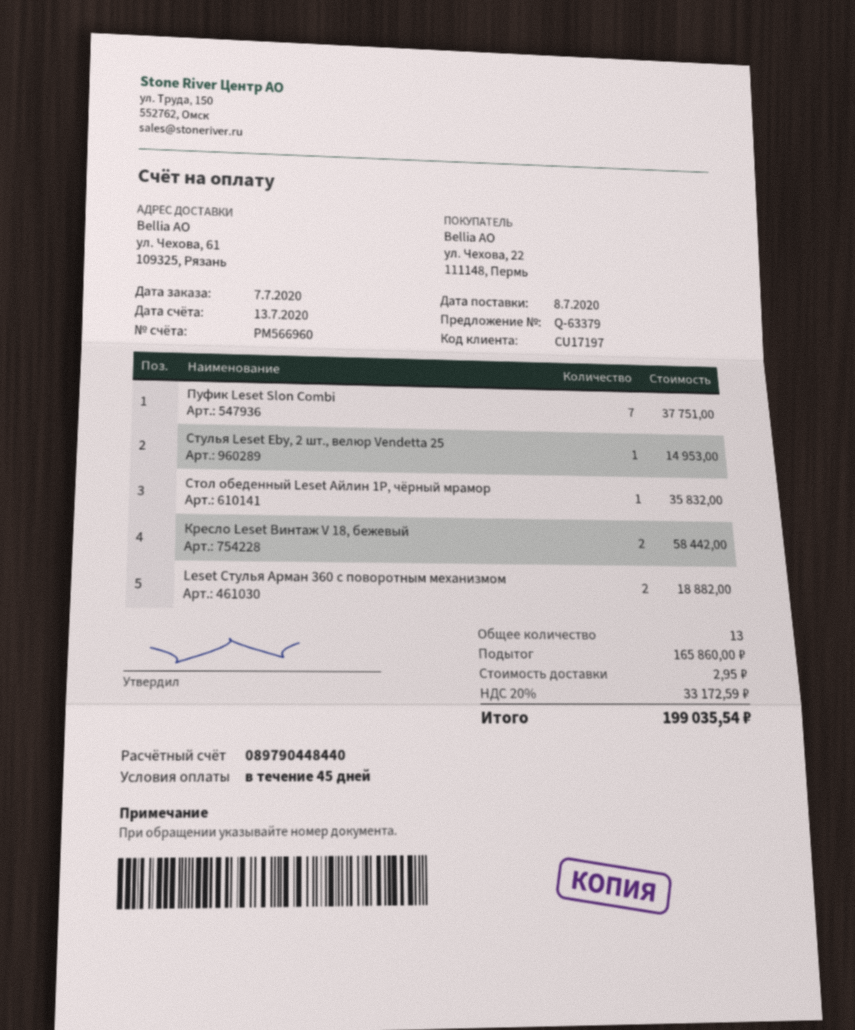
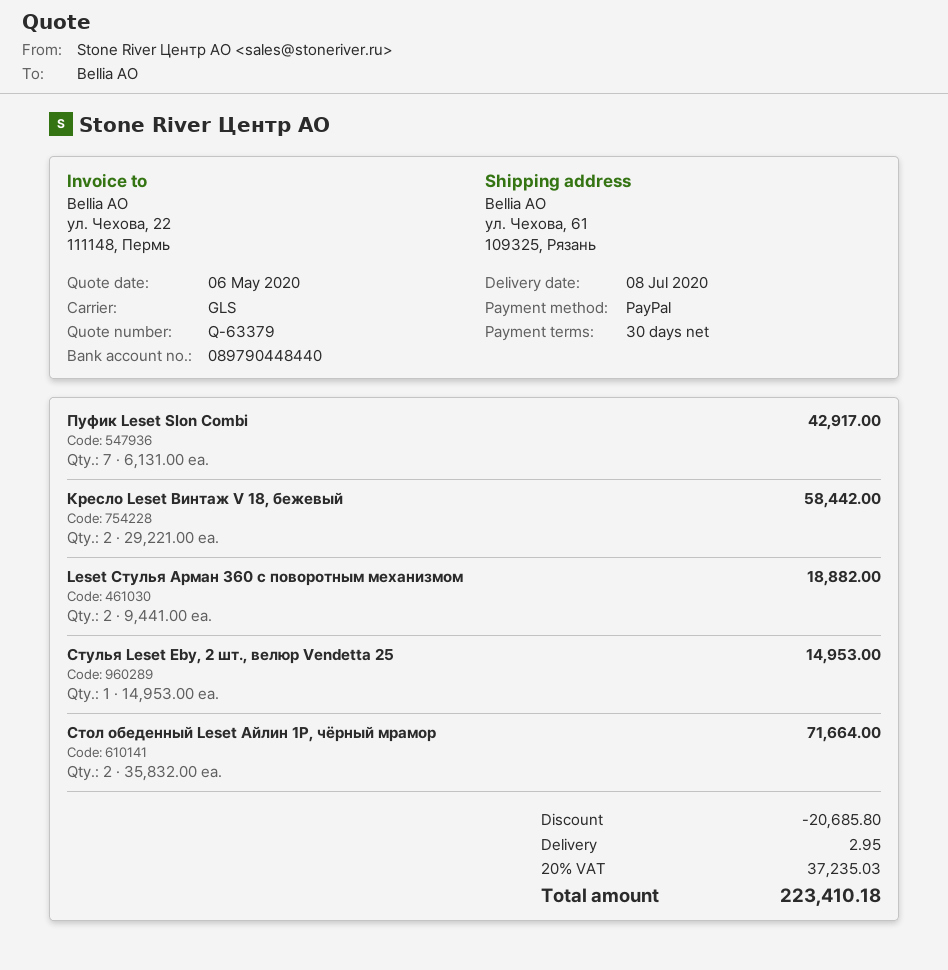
payment terms: 45 days -> 30 days
Пуфик Leset Slon Combi: 7 for 37751.00 -> 7 for 42917.00
Стол обеденный Leset Айлин 1Р, чёрный мрамор: 1 for 35832.00 -> 2 for 71664.00
discount: none -> 20685.80
tax: 20% = 33172.59 -> 20% = 37235.03
total: 199035.54 -> 223410.18

